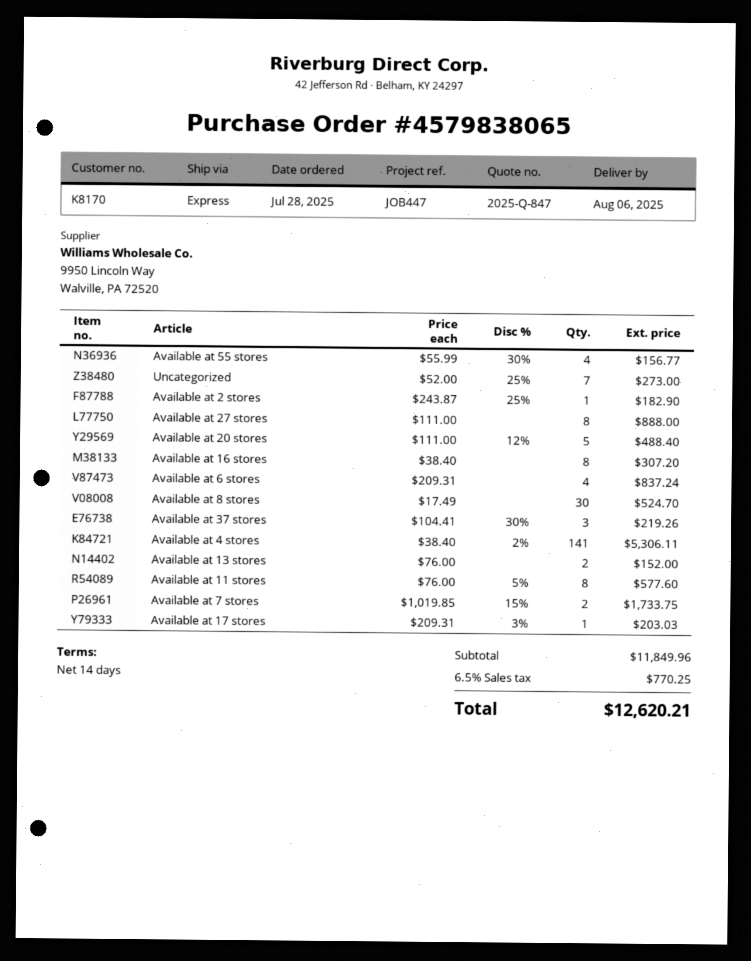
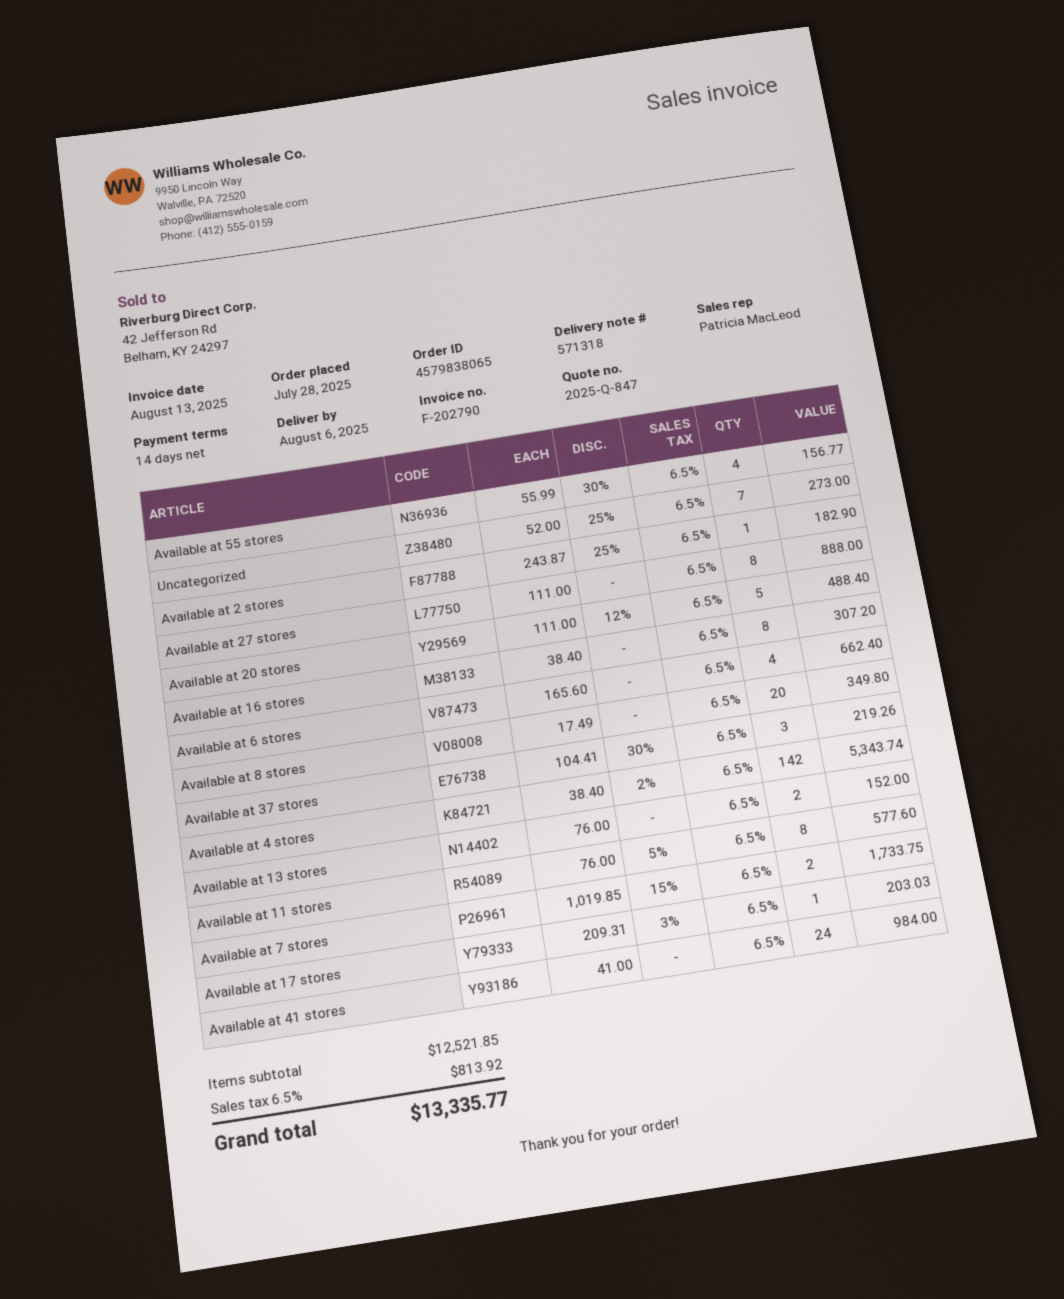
Available at 6 stores: 4 x 209.31 = 837.24 -> 4 x 165.60 = 662.40
Available at 8 stores: 30 x 17.49 = 524.70 -> 20 x 17.49 = 349.80
Available at 4 stores: 141 x 38.40 - 2% = 5306.11 -> 142 x 38.40 - 2% = 5343.74
Available at 41 stores: none -> 24 x 41.00 = 984.00
subtotal: 11849.96 -> 12521.85
tax: 6.5% = 770.25 -> 6.5% = 813.92
total: 12620.21 -> 13335.77

